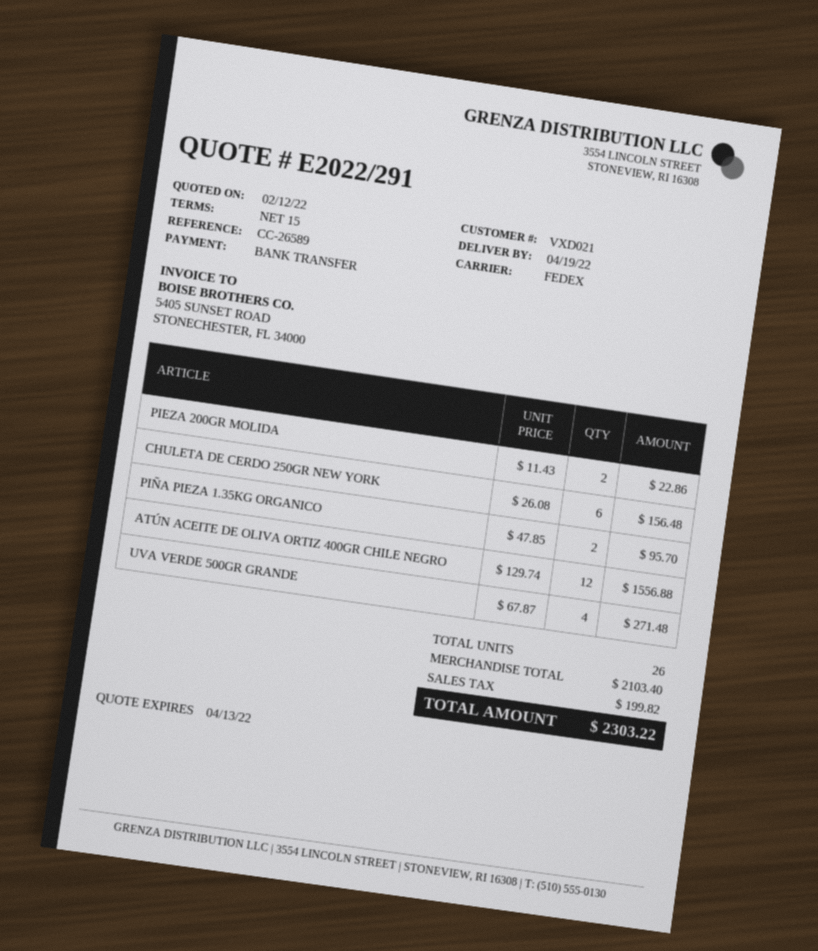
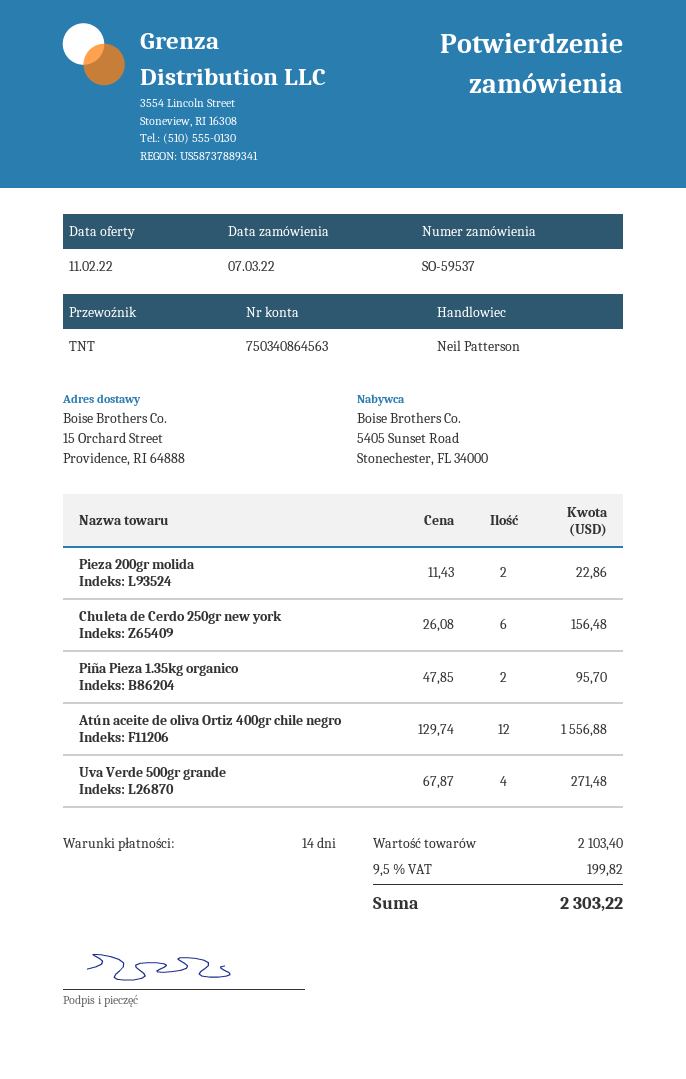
quote date: 2022-02-12 -> 2022-02-11
payment terms: 15 days -> 14 days
shipping method: FedEx -> TNT

